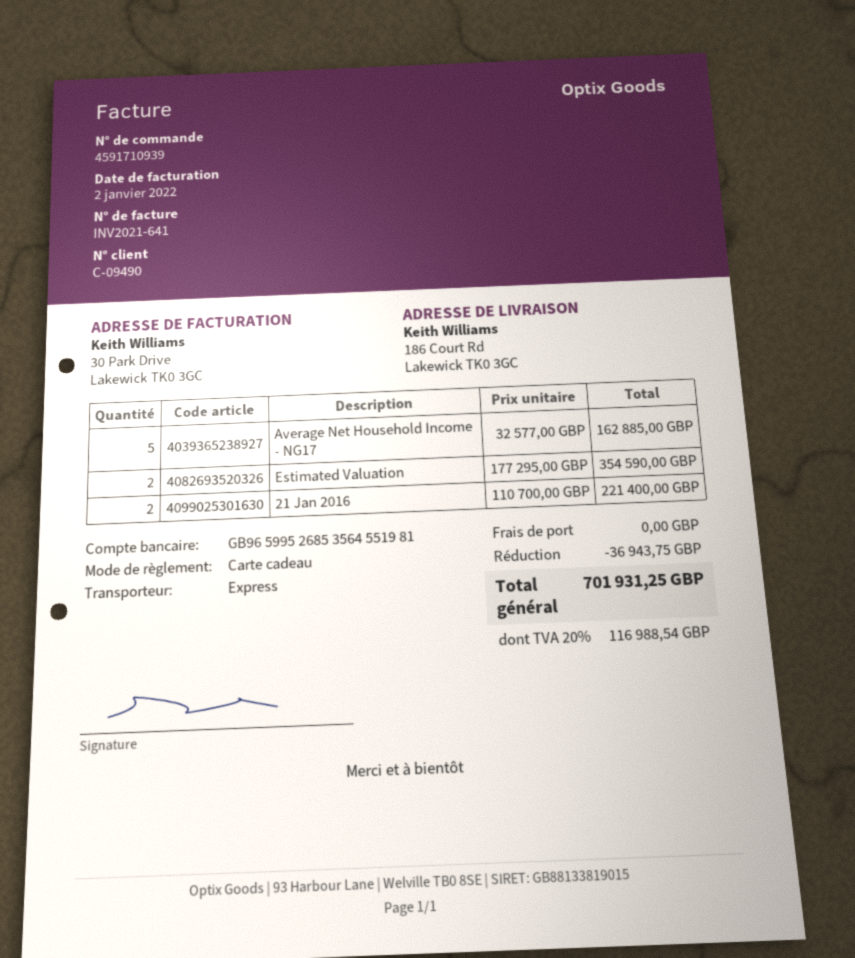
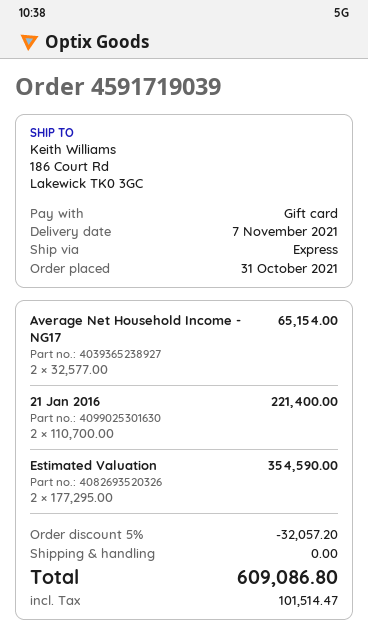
order number: 4591710939 -> 4591719039
Average Net Household Income - NG17: 5 x 32577.00 = 162885.00 -> 2 x 32577.00 = 65154.00
discount: 36943.75 -> 32057.20
tax: 116988.54 -> 101514.47
total: 701931.25 -> 609086.80

